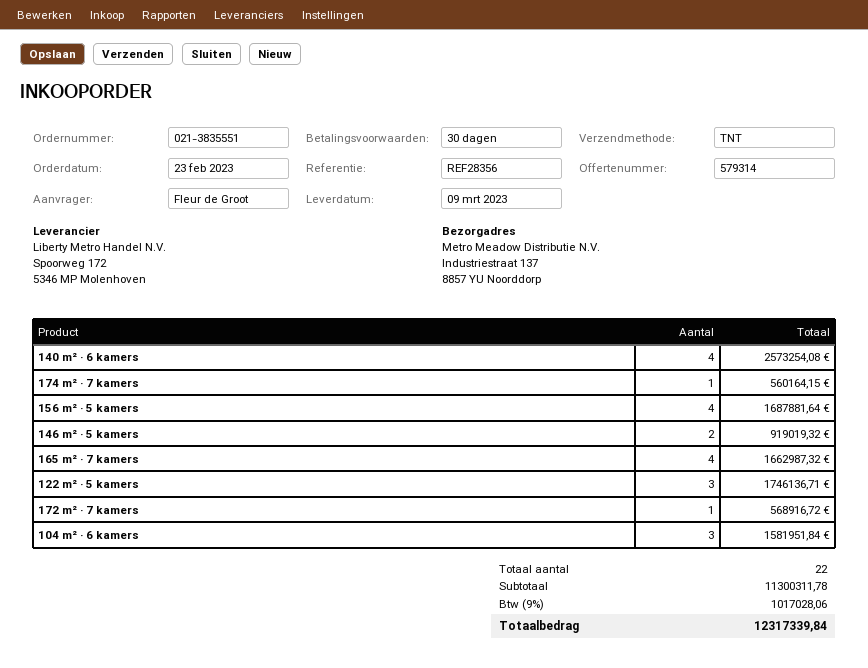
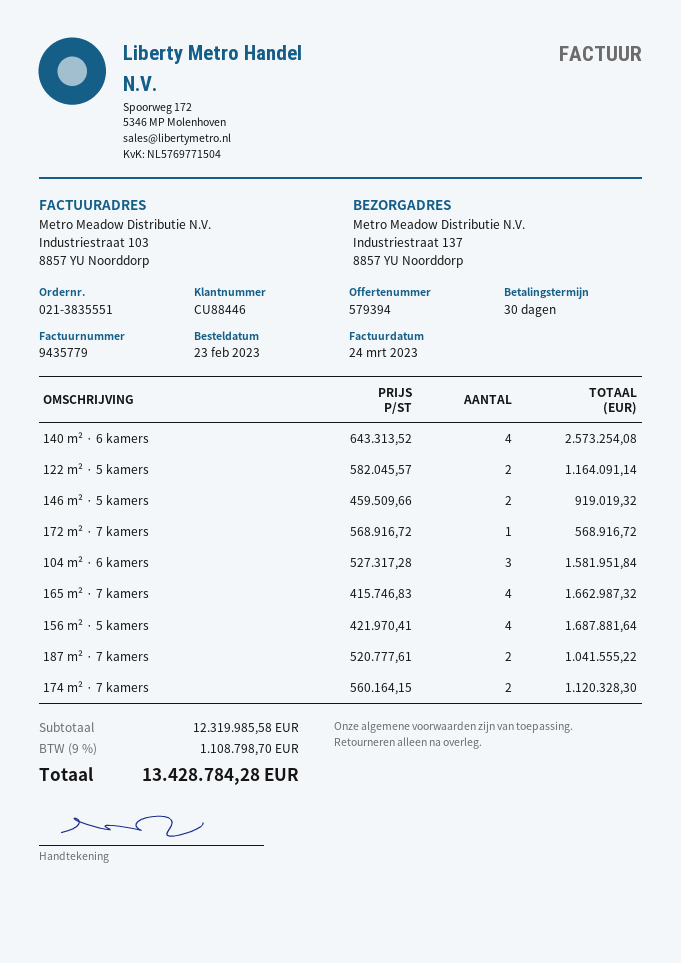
quote number: 579314 -> 579394
174 m² · 7 kamers: 1 for 560164.15 -> 2 for 1120328.30
122 m² · 5 kamers: 3 for 1746136.71 -> 2 for 1164091.14
187 m² · 7 kamers: none -> 2 for 1041555.22
subtotal: 11300311.78 -> 12319985.58
tax: 9% = 1017028.06 -> 9% = 1108798.70
total: 12317339.84 -> 13428784.28

